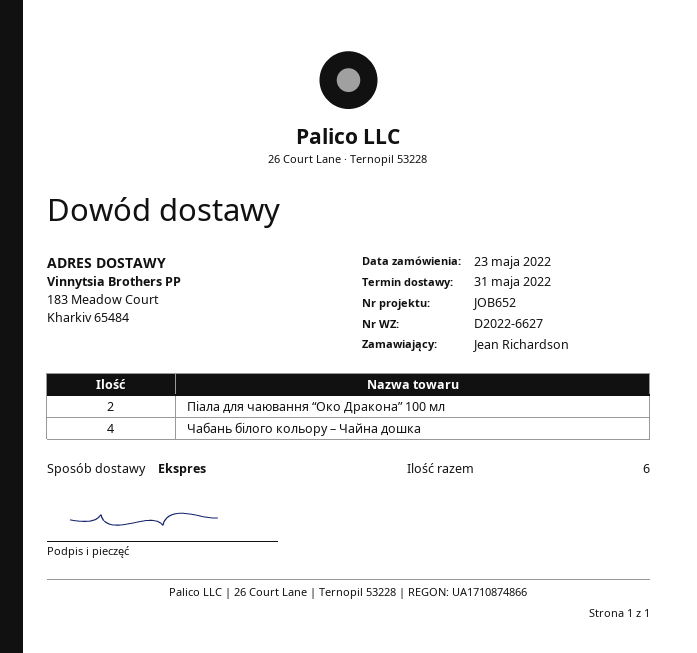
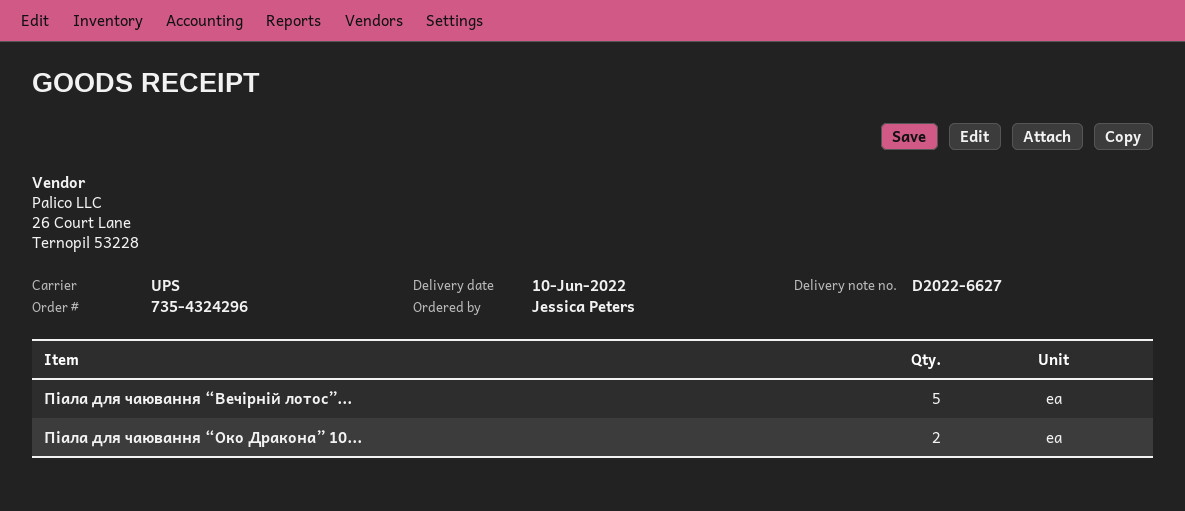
delivery date: 2022-05-31 -> 2022-06-10
ordered by: Jean Richardson -> Jessica Peters
shipping method: express -> UPS
Чабань білого кольору – Чайна дошка: 4 -> none
Піала для чаювання “Вечірній лотос”...: none -> 5

